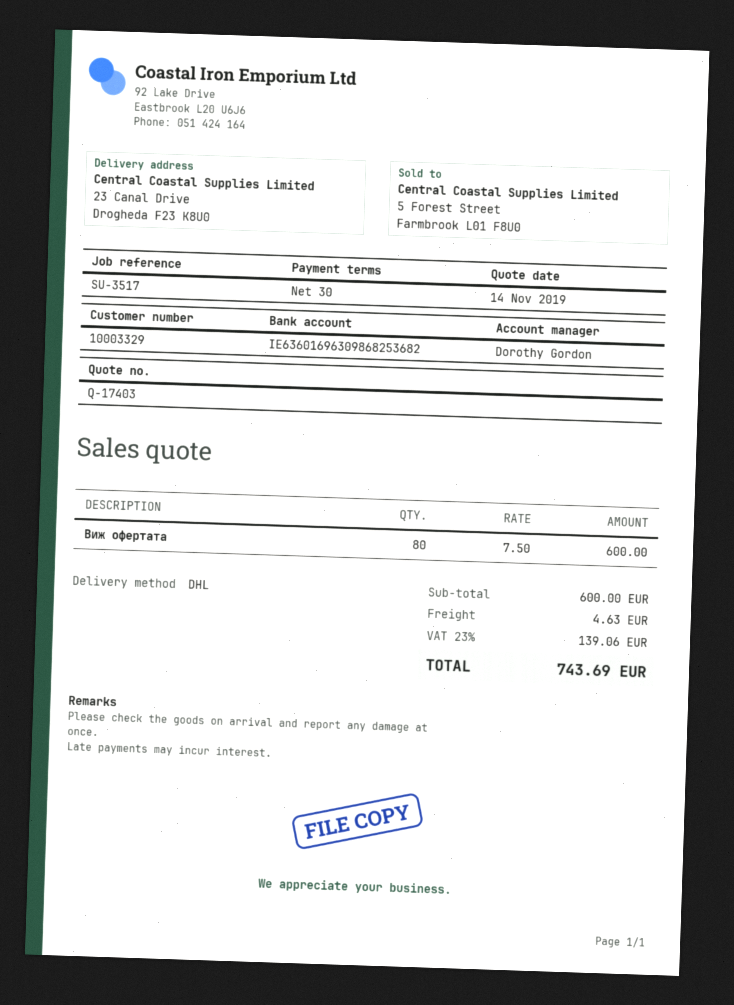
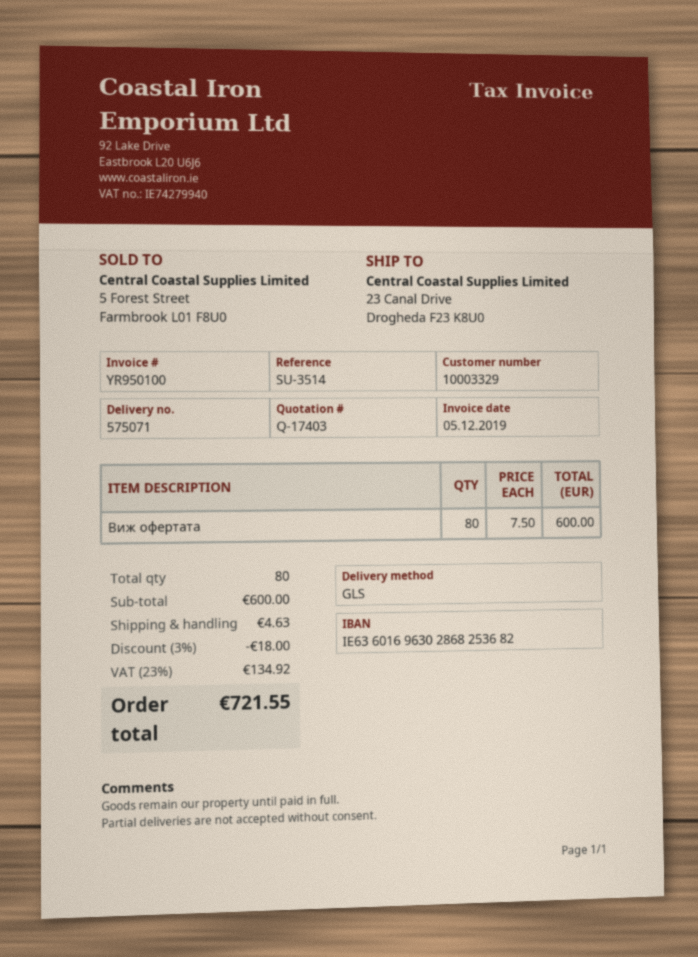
reference: SU-3517 -> SU-3514
bank account: IE63601696309868253682 -> IE63601696302868253682
shipping method: DHL -> GLS
discount: none -> 3% = 18.00
tax: 23% = 139.06 -> 23% = 134.92
total: 743.69 -> 721.55

